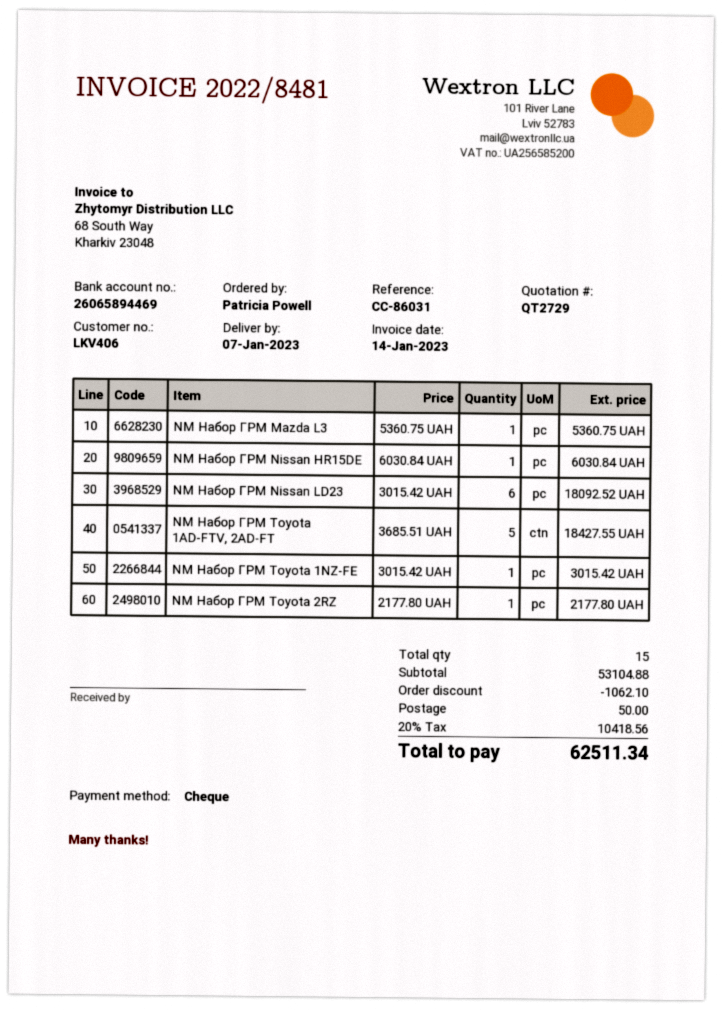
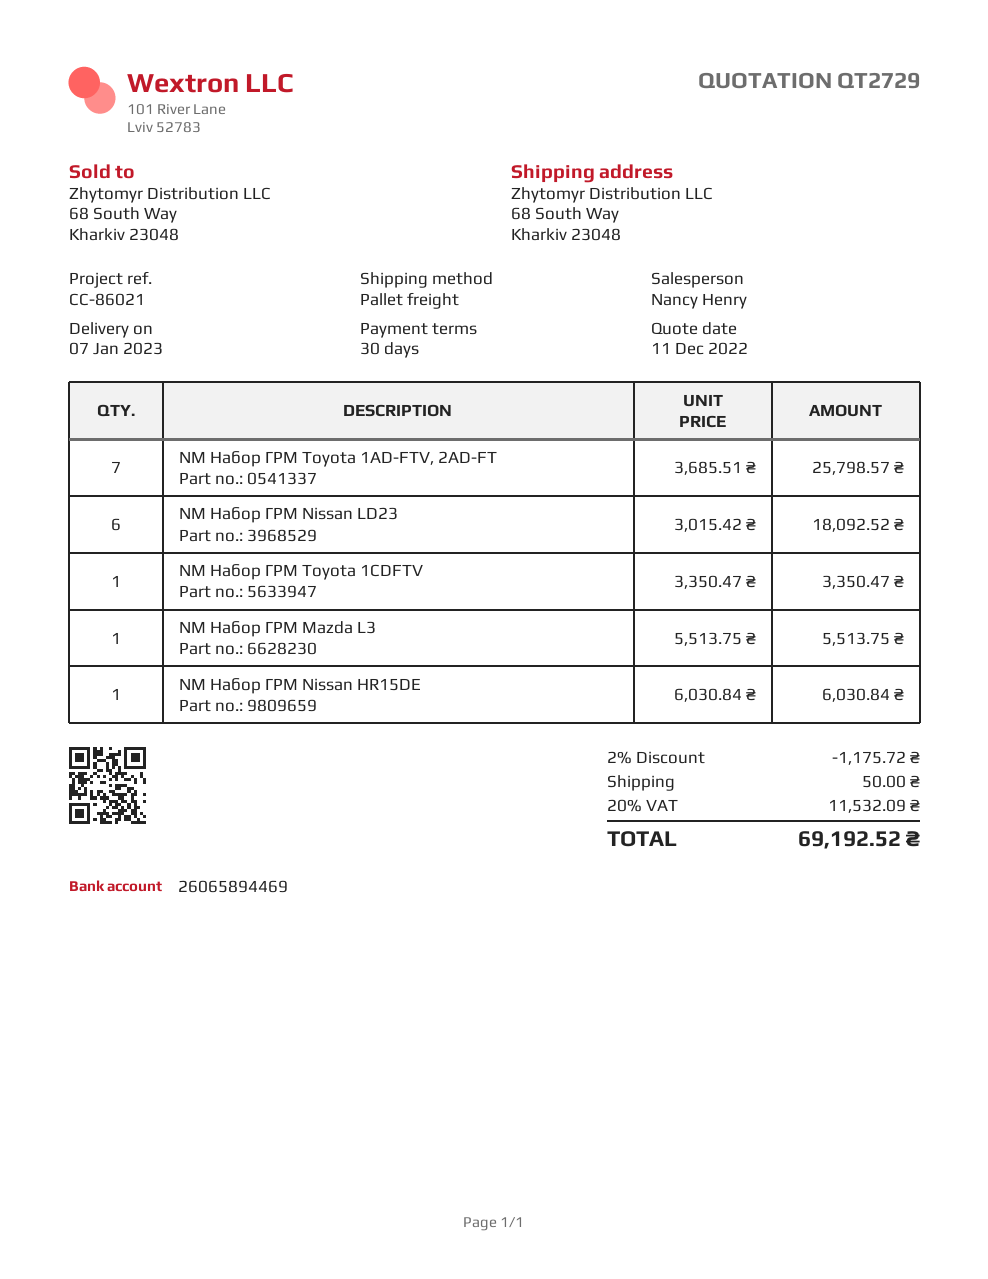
reference: CC-86031 -> CC-86021
NM Набор ГРМ Mazda L3: 1 x 5360.75 = 5360.75 -> 1 x 5513.75 = 5513.75
NM Набор ГРМ Toyota 1AD-FTV, 2AD-FT: 5 x 3685.51 = 18427.55 -> 7 x 3685.51 = 25798.57
NM Набор ГРМ Toyota 1NZ-FE: 1 x 3015.42 = 3015.42 -> none
NM Набор ГРМ Toyota 2RZ: 1 x 2177.80 = 2177.80 -> none
NM Набор ГРМ Toyota 1CDFTV: none -> 1 x 3350.47 = 3350.47
discount: 1062.10 -> 1175.72
tax: 20% = 10418.56 -> 20% = 11532.09
total: 62511.34 -> 69192.52

